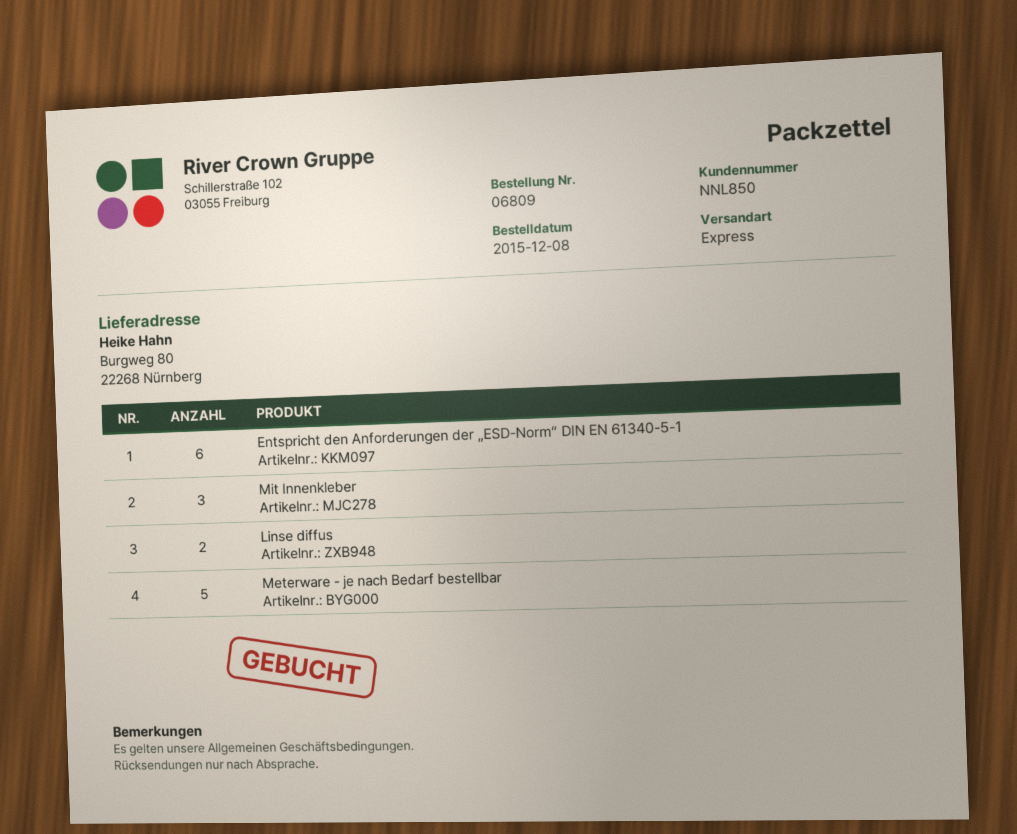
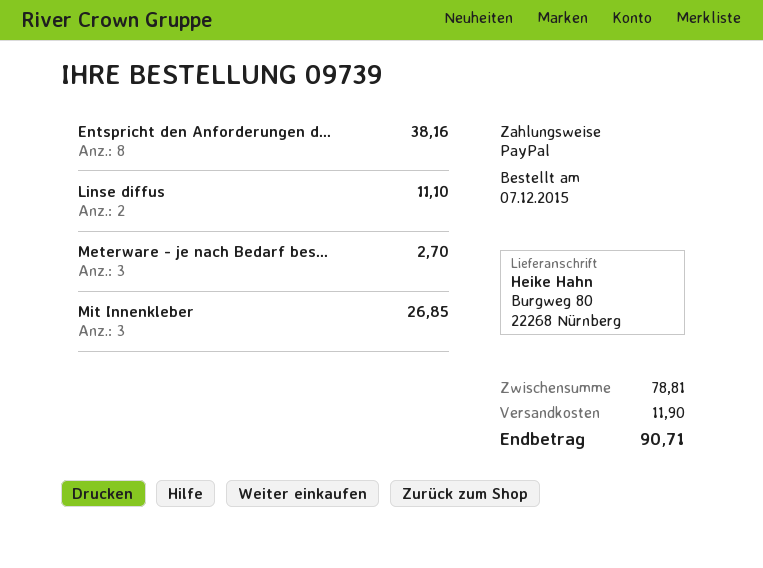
order number: 06809 -> 09739
order date: 2015-12-08 -> 2015-12-07
Entspricht den Anforderungen der „ESD-Norm“ DIN EN 61340-5-1: 6 -> 8
Meterware - je nach Bedarf bestellbar: 5 -> 3

